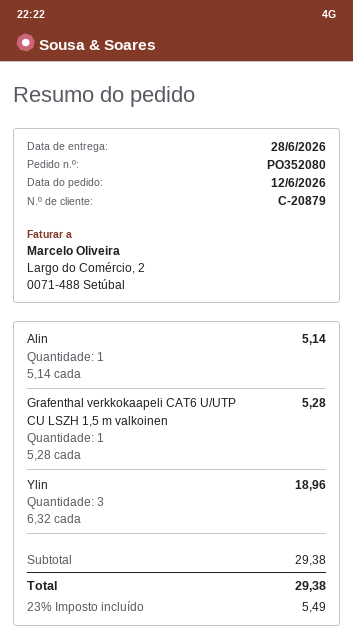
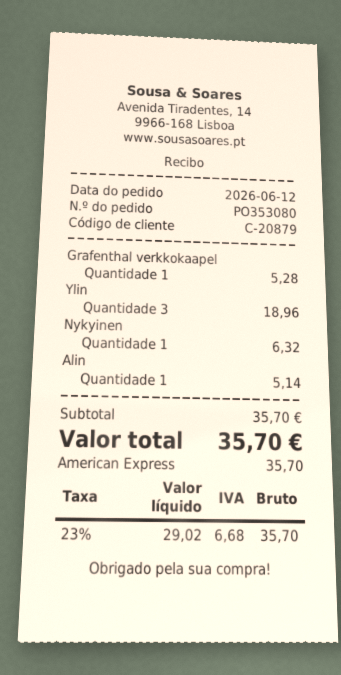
order number: PO352080 -> PO353080
Nykyinen: none -> 1 for 6.32
subtotal: 29.38 -> 35.70
tax: 23% = 5.49 -> 23% = 6.68
total: 29.38 -> 35.70

